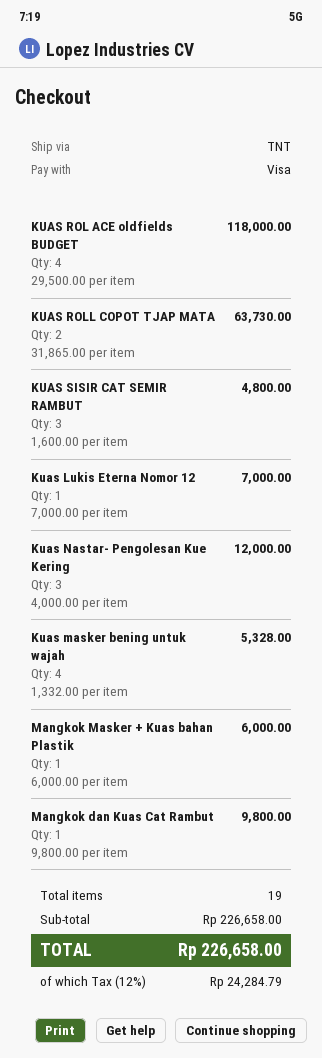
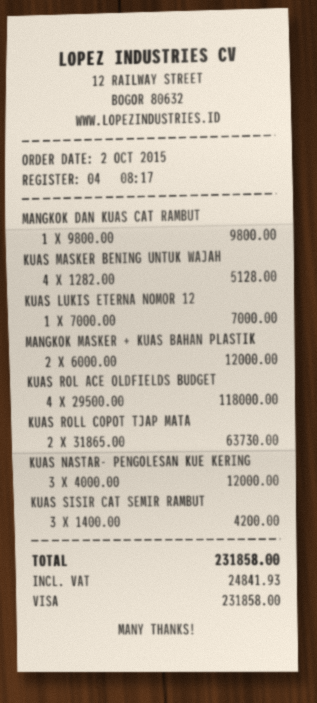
KUAS SISIR CAT SEMIR RAMBUT: 3 x 1600.00 = 4800.00 -> 3 x 1400.00 = 4200.00
Kuas masker bening untuk wajah: 4 x 1332.00 = 5328.00 -> 4 x 1282.00 = 5128.00
Mangkok Masker + Kuas bahan Plastik: 1 x 6000.00 = 6000.00 -> 2 x 6000.00 = 12000.00
tax: 24284.79 -> 24841.93
total: 226658.00 -> 231858.00

